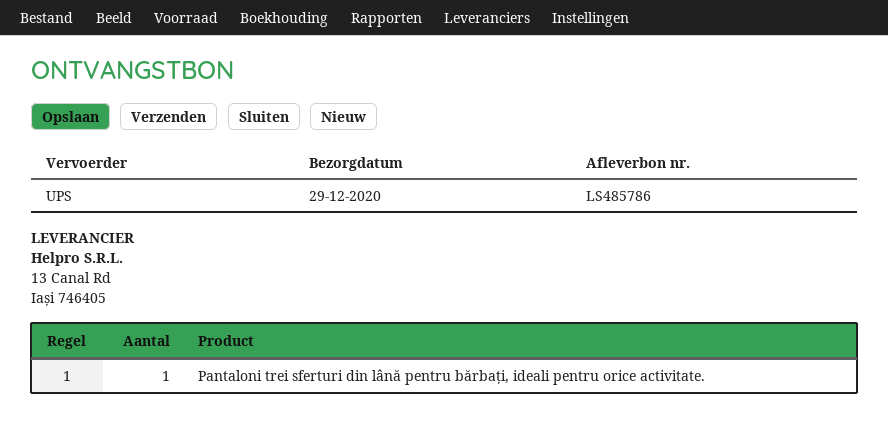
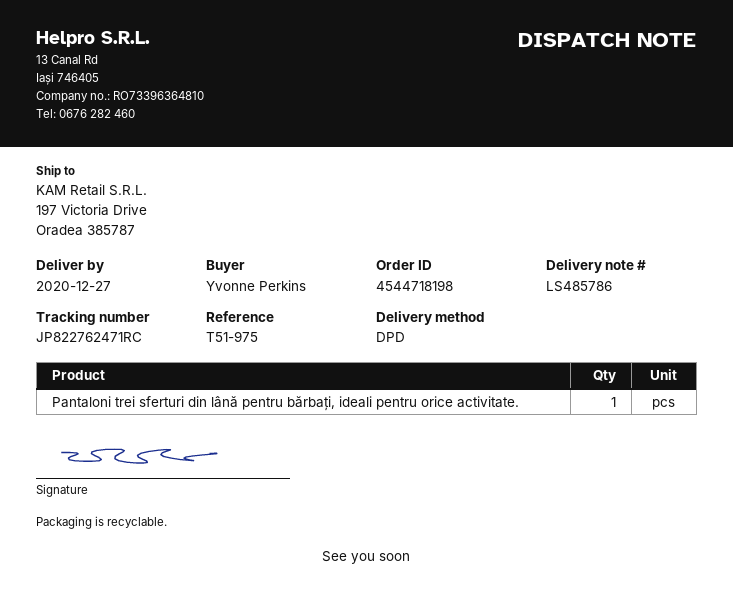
delivery date: 2020-12-29 -> 2020-12-27
shipping method: UPS -> DPD

